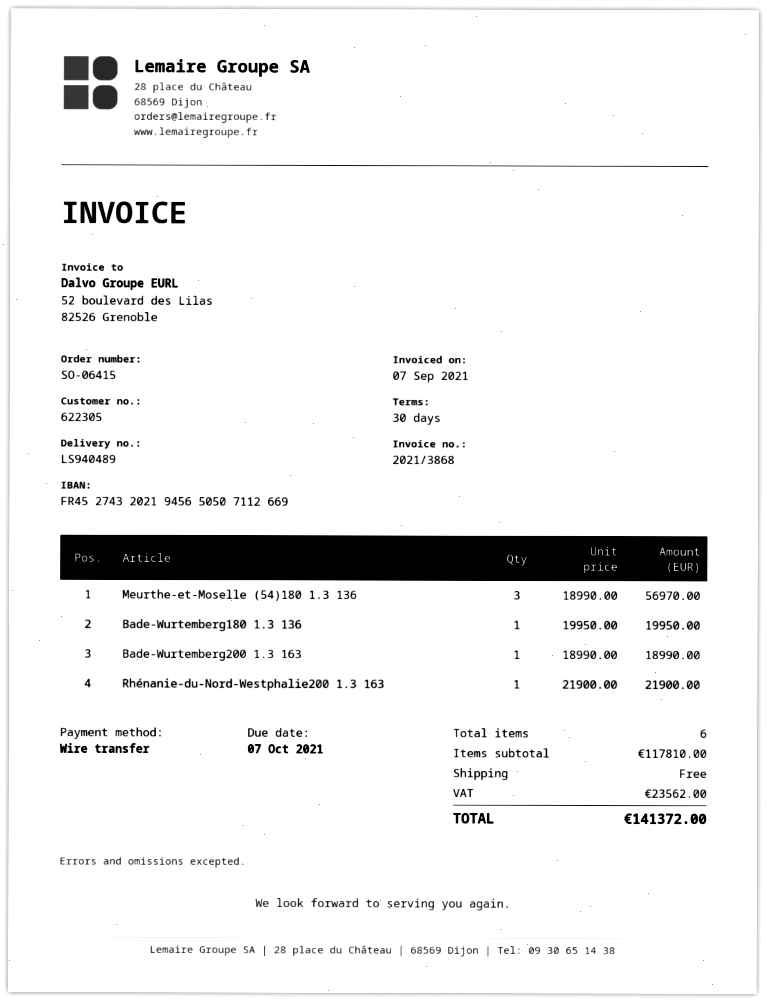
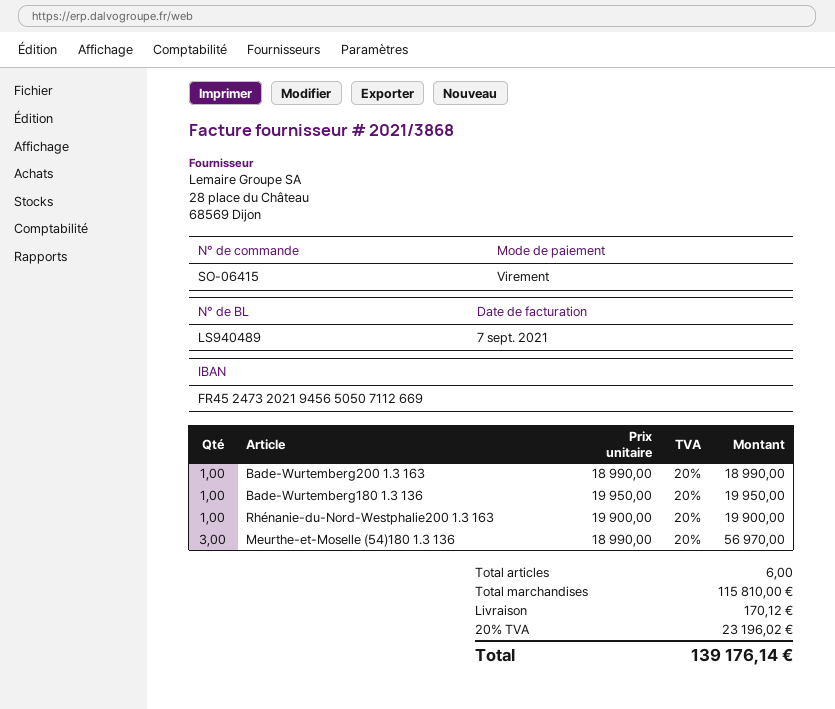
bank account: FR4527432021945650507112669 -> FR4524732021945650507112669
Rhénanie-du-Nord-Westphalie200 1.3 163: 1 x 21900.00 = 21900.00 -> 1 x 19900.00 = 19900.00
subtotal: 117810.00 -> 115810.00
shipping: 0.00 -> 170.12
tax: 23562.00 -> 23196.02
total: 141372.00 -> 139176.14

